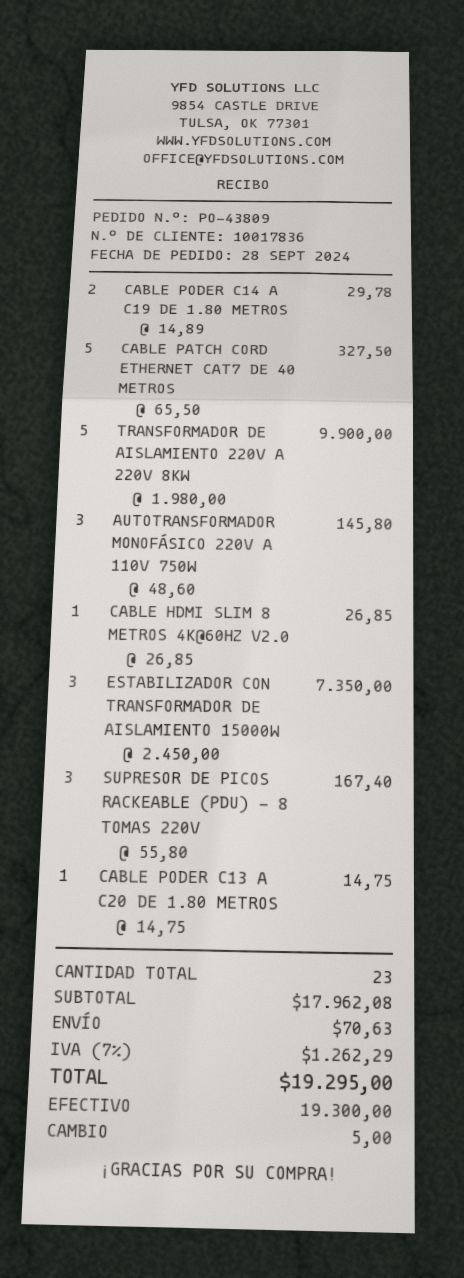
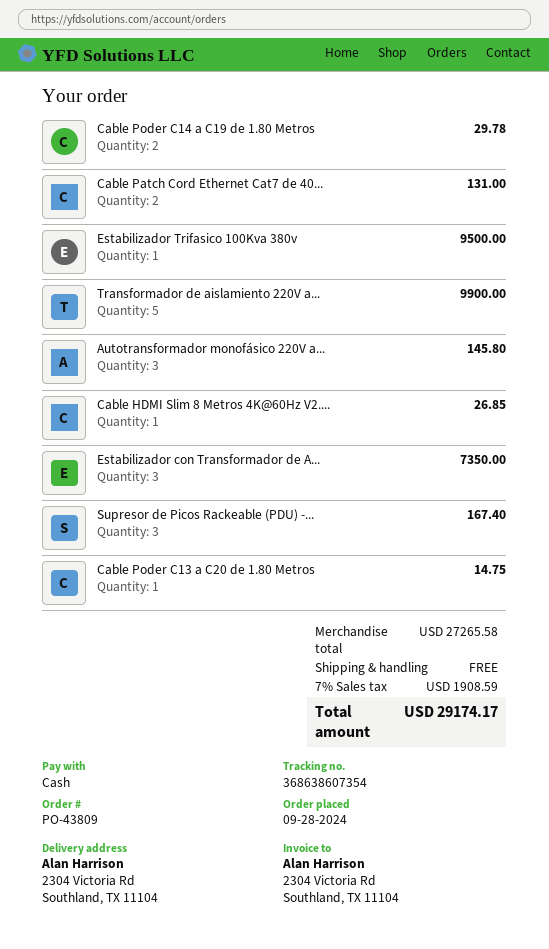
CABLE PATCH CORD ETHERNET CAT7 DE 40 METROS: 5 for 327.50 -> 2 for 131.00
Estabilizador Trifasico 100Kva 380v: none -> 1 for 9500.00
subtotal: 17962.08 -> 27265.58
shipping: 70.63 -> 0.00
tax: 7% = 1262.29 -> 7% = 1908.59
total: 19295.00 -> 29174.17

